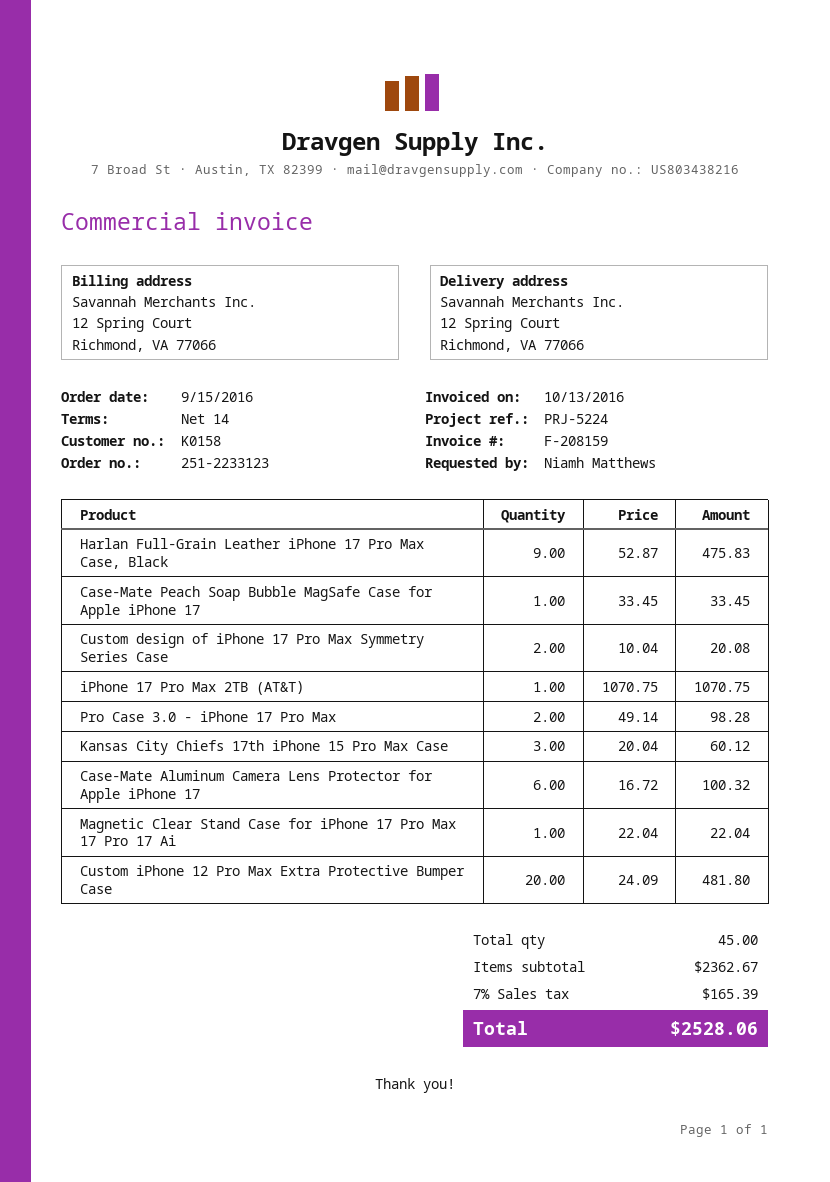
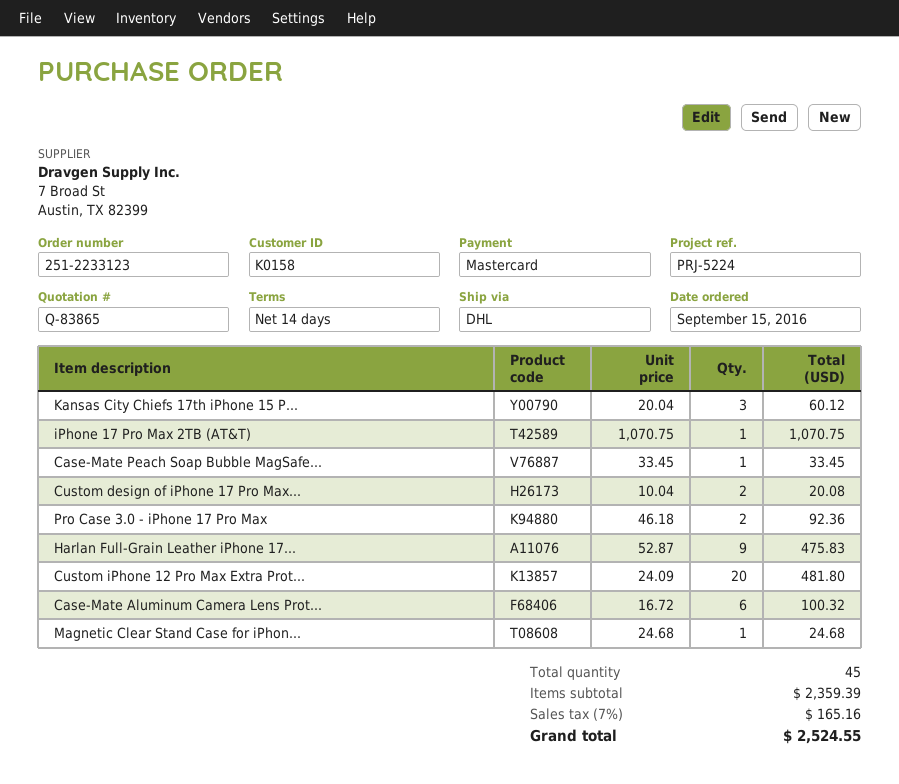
Pro Case 3.0 - iPhone 17 Pro Max: 2 x 49.14 = 98.28 -> 2 x 46.18 = 92.36
Magnetic Clear Stand Case for iPhone 17 Pro Max 17 Pro 17 Ai: 1 x 22.04 = 22.04 -> 1 x 24.68 = 24.68
subtotal: 2362.67 -> 2359.39
tax: 7% = 165.39 -> 7% = 165.16
total: 2528.06 -> 2524.55

